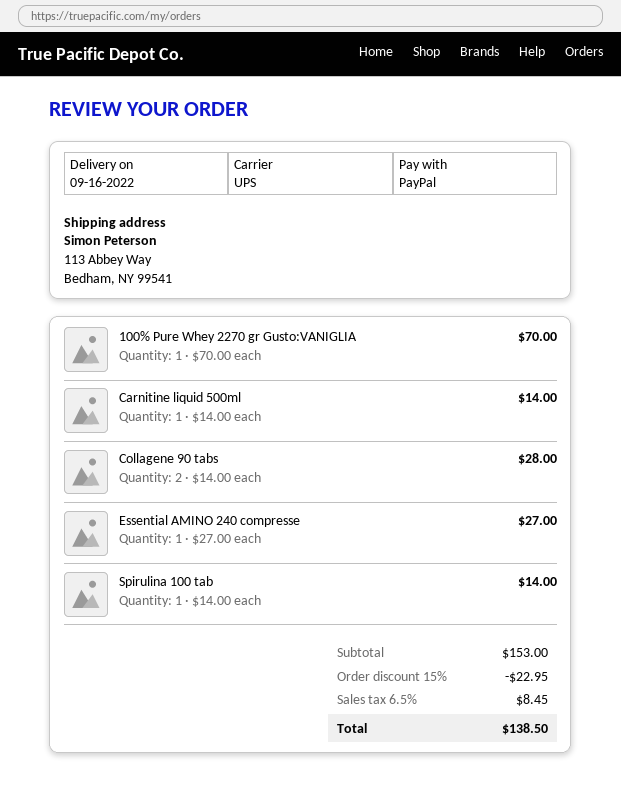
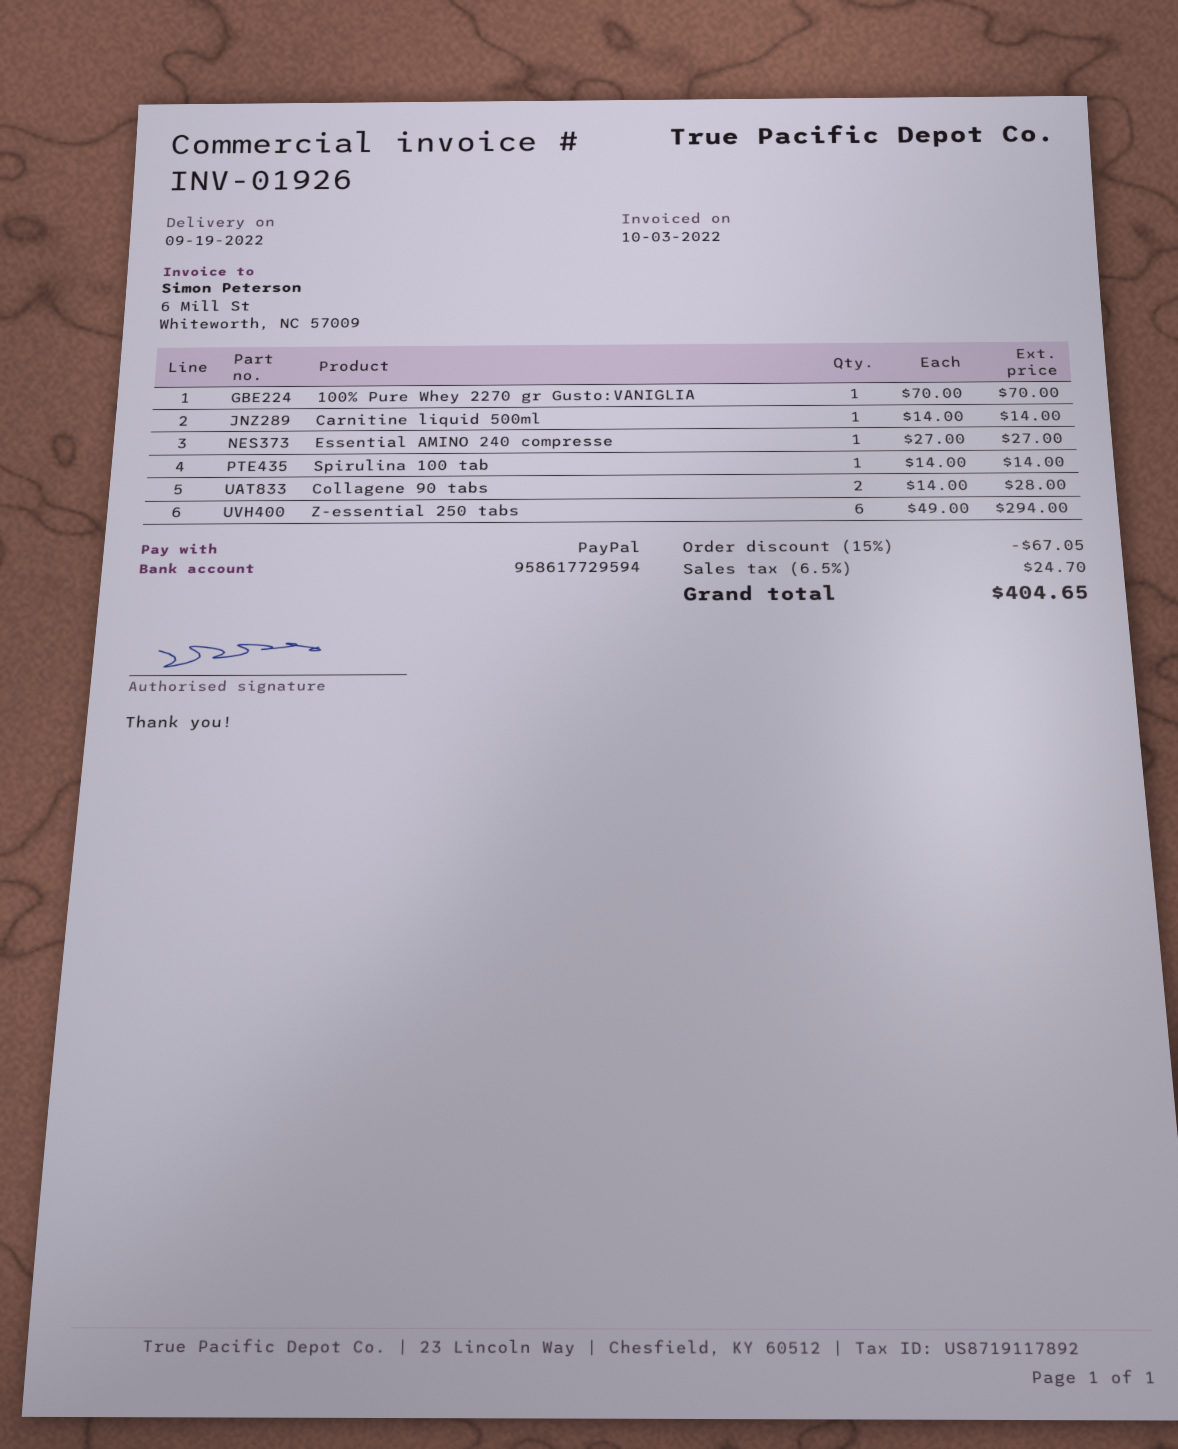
delivery date: 2022-09-16 -> 2022-09-19
Z-essential 250 tabs: none -> 6 x 49.00 = 294.00
discount: 15% = 22.95 -> 15% = 67.05
tax: 6.5% = 8.45 -> 6.5% = 24.70
total: 138.50 -> 404.65

